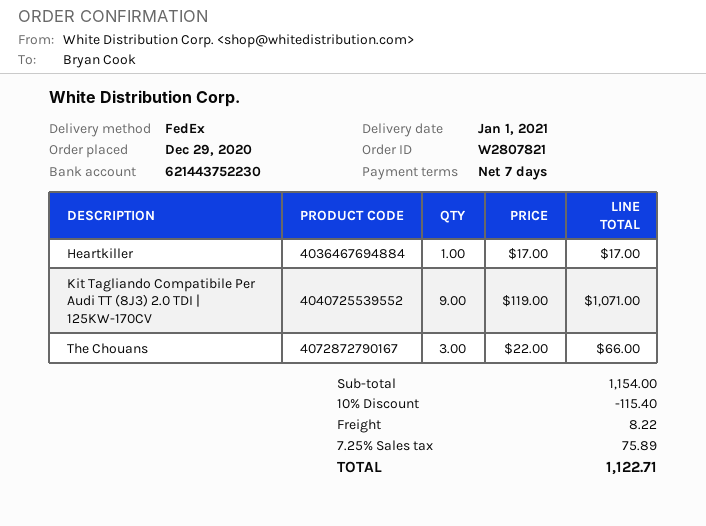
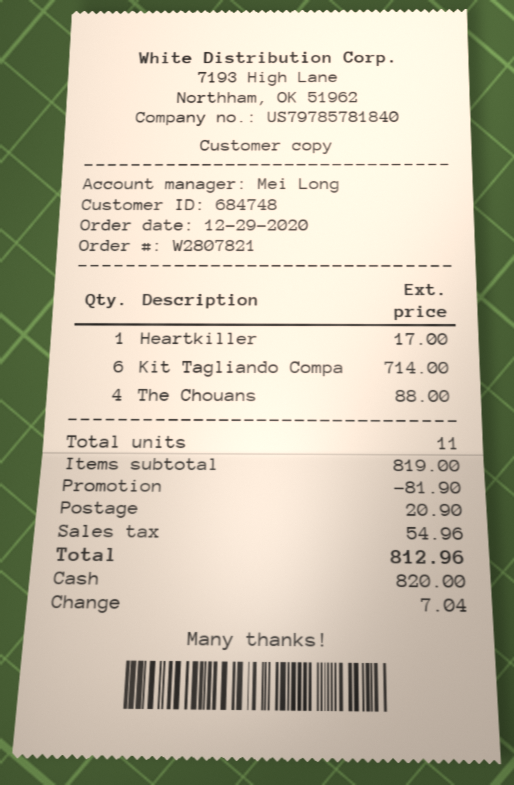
Kit Tagliando Compatibile Per Audi TT (8J3) 2.0 TDI | 125KW-170CV: 9 for 1071.00 -> 6 for 714.00
The Chouans: 3 for 66.00 -> 4 for 88.00
subtotal: 1154.00 -> 819.00
discount: 115.40 -> 81.90
shipping: 8.22 -> 20.90
tax: 75.89 -> 54.96
total: 1122.71 -> 812.96

